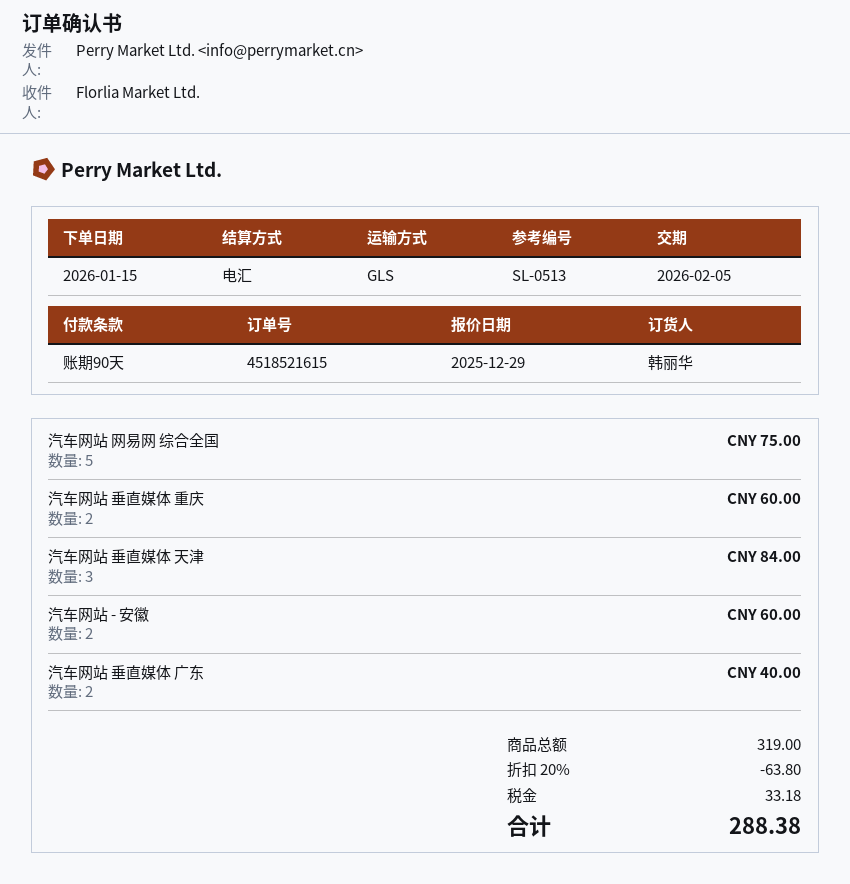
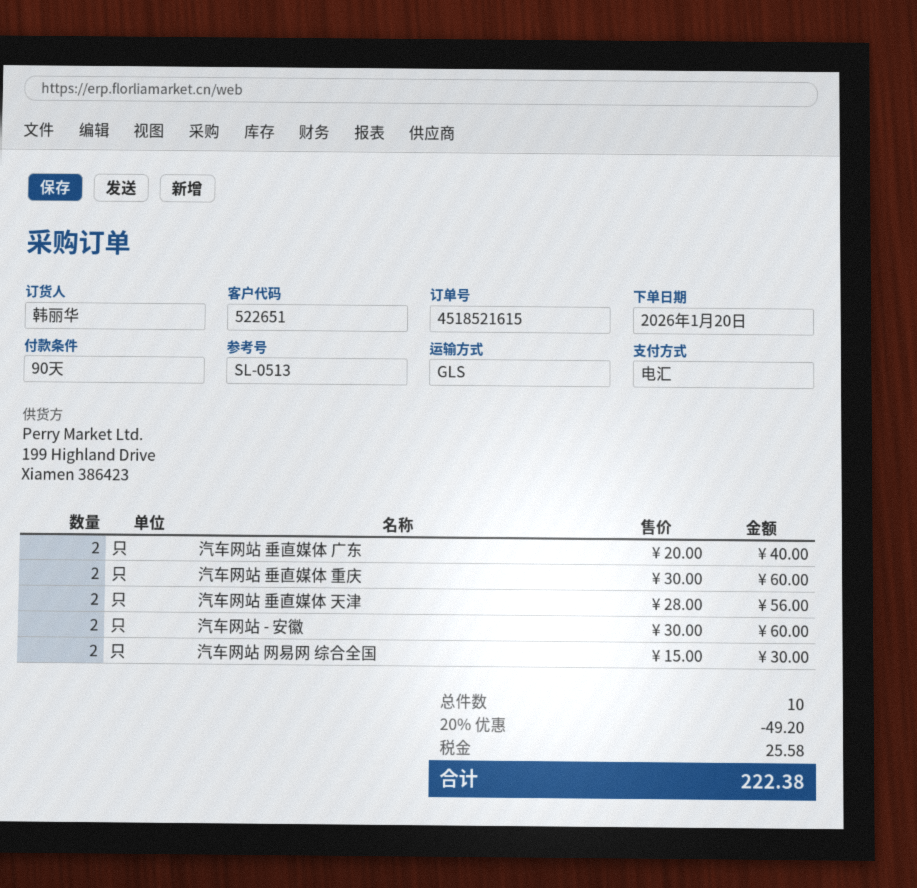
order date: 2026-01-15 -> 2026-01-20
汽车网站 网易网 综合全国: 5 for 75.00 -> 2 for 30.00
汽车网站 垂直媒体 天津: 3 for 84.00 -> 2 for 56.00
discount: 20% = 63.80 -> 20% = 49.20
tax: 33.18 -> 25.58
total: 288.38 -> 222.38

